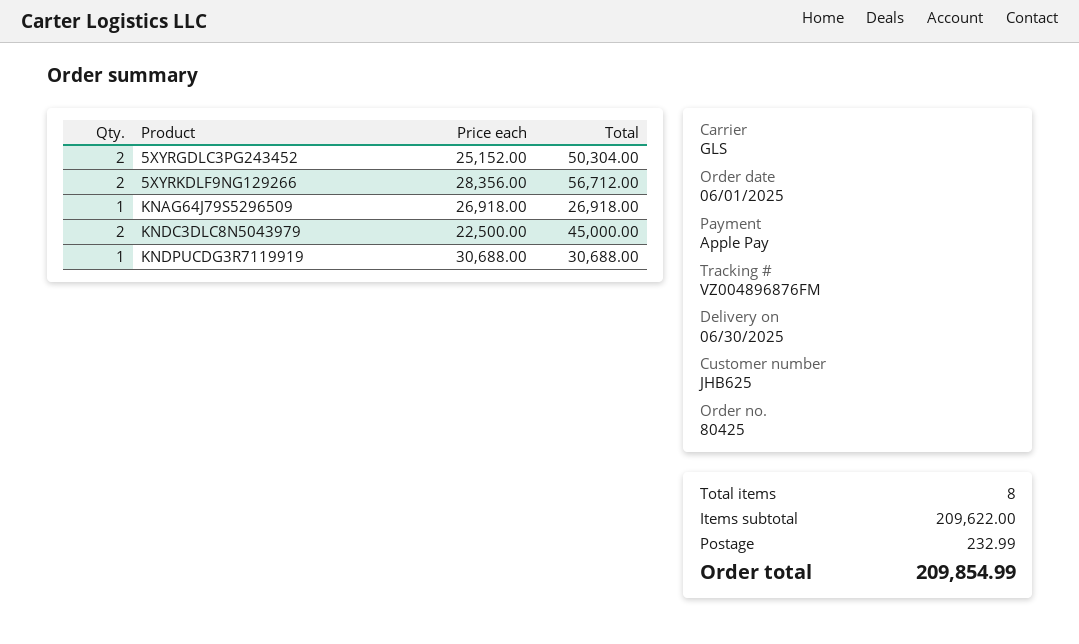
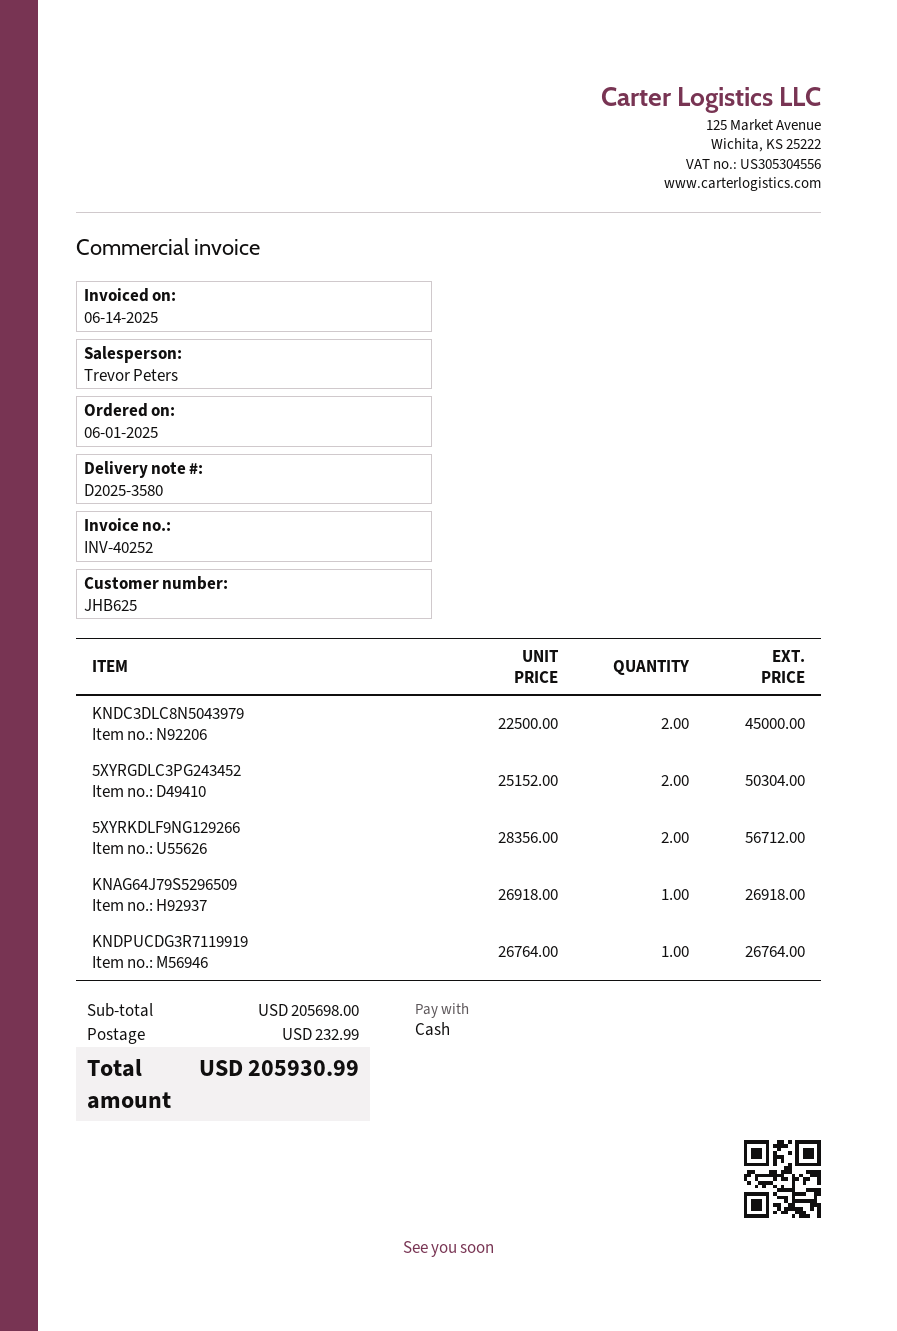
payment method: Apple Pay -> cash
KNDPUCDG3R7119919: 1 x 30688.00 = 30688.00 -> 1 x 26764.00 = 26764.00
subtotal: 209622.00 -> 205698.00
total: 209854.99 -> 205930.99

